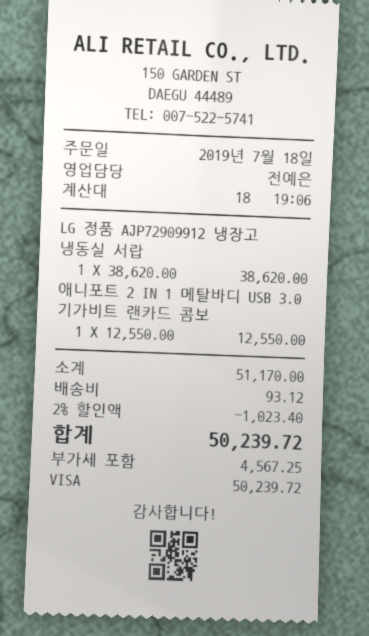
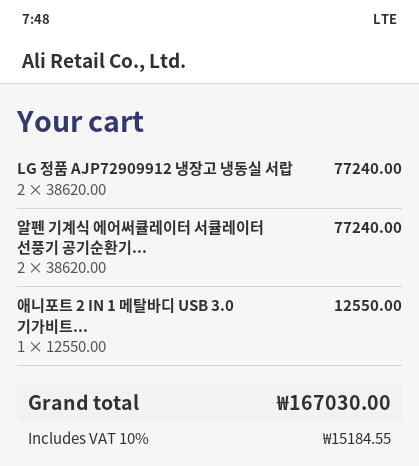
LG 정품 AJP72909912 냉장고 냉동실 서랍: 1 x 38620.00 = 38620.00 -> 2 x 38620.00 = 77240.00
알펜 기계식 에어써큘레이터 서큘레이터 선풍기 공기순환기...: none -> 2 x 38620.00 = 77240.00
discount: 2% = 1023.40 -> none
shipping: 93.12 -> none
tax: 4567.25 -> 15184.55
total: 50239.72 -> 167030.00

